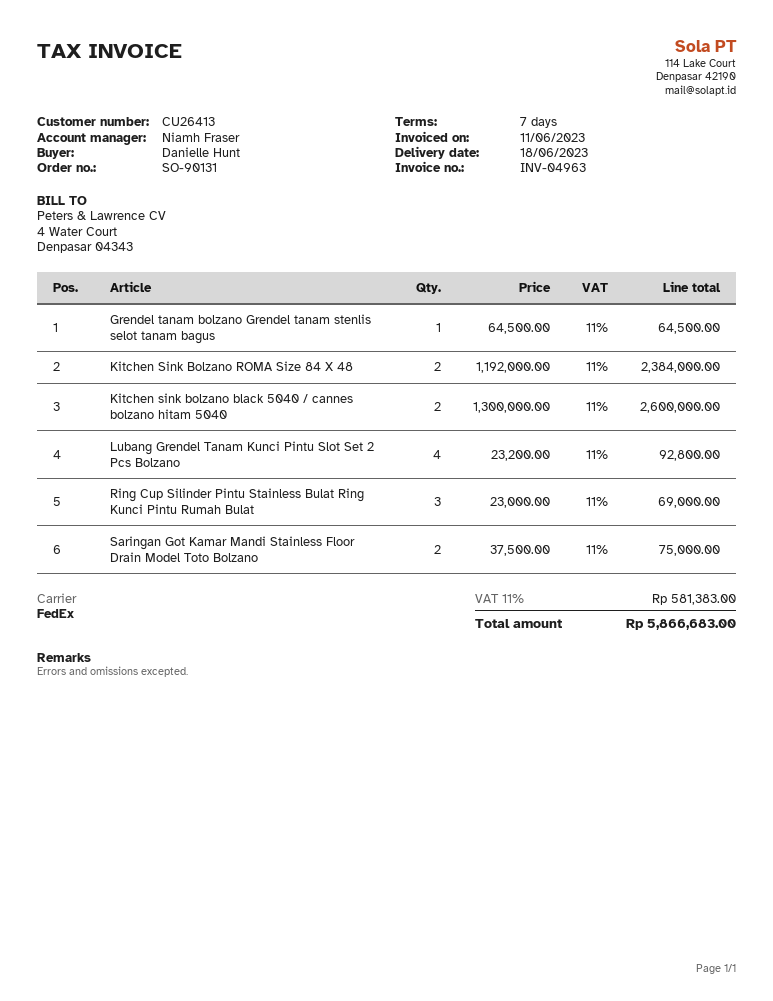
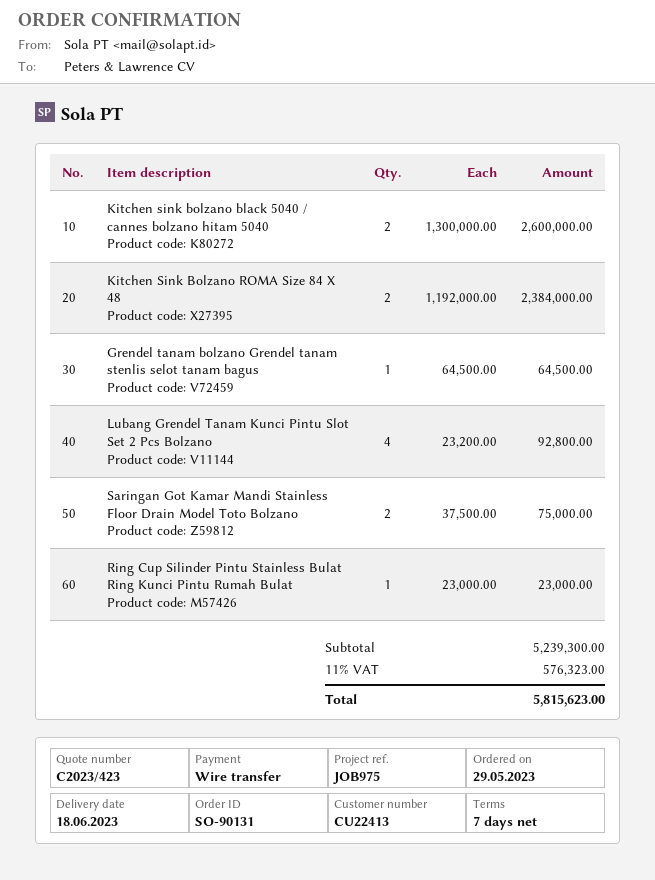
customer number: CU26413 -> CU22413
Ring Cup Silinder Pintu Stainless Bulat Ring Kunci Pintu Rumah Bulat: 3 x 23000.00 = 69000.00 -> 1 x 23000.00 = 23000.00
tax: 11% = 581383.00 -> 11% = 576323.00
total: 5866683.00 -> 5815623.00

